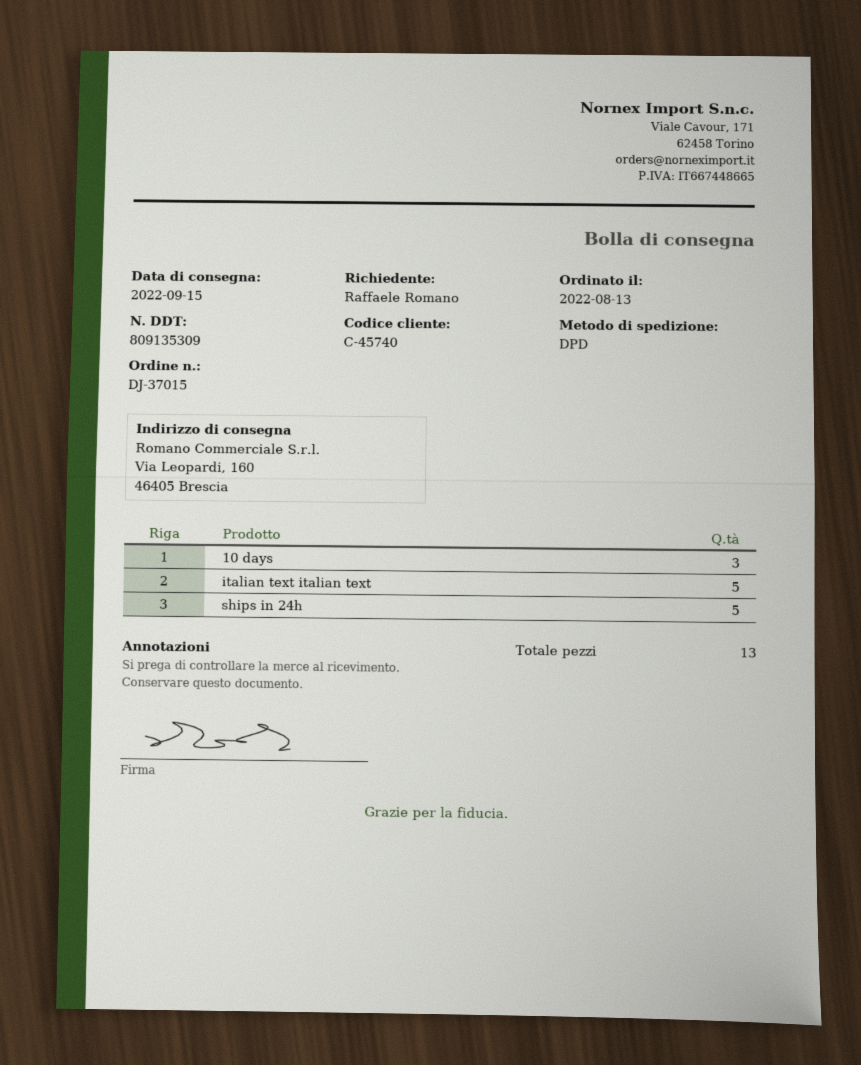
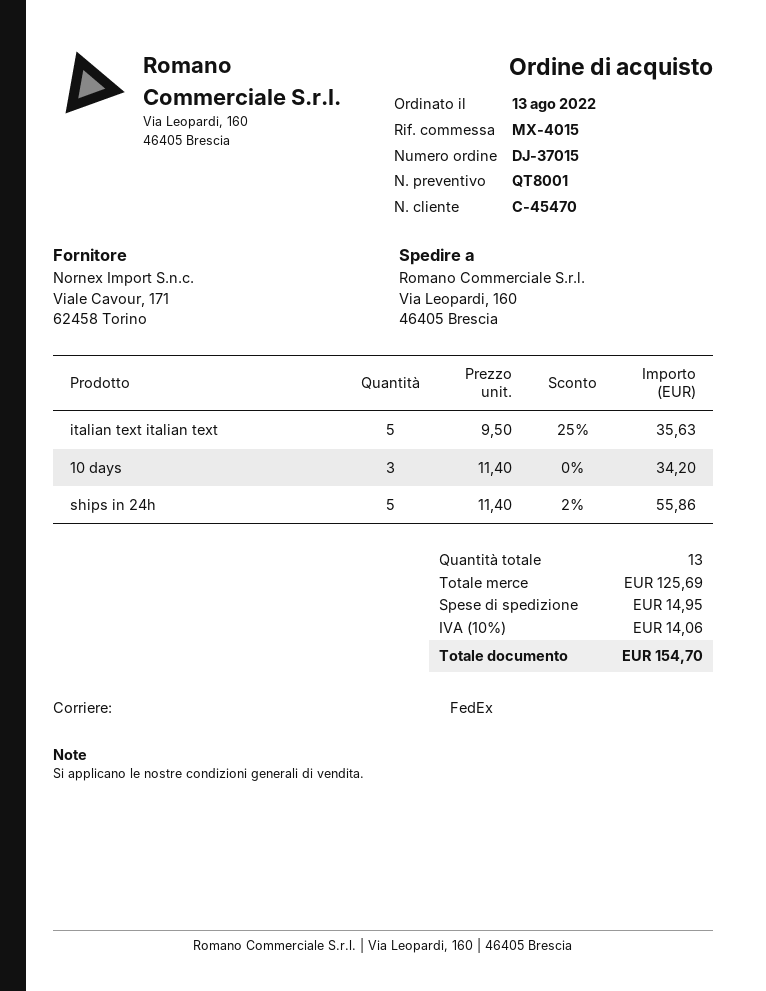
customer number: C-45740 -> C-45470
shipping method: DPD -> FedEx

